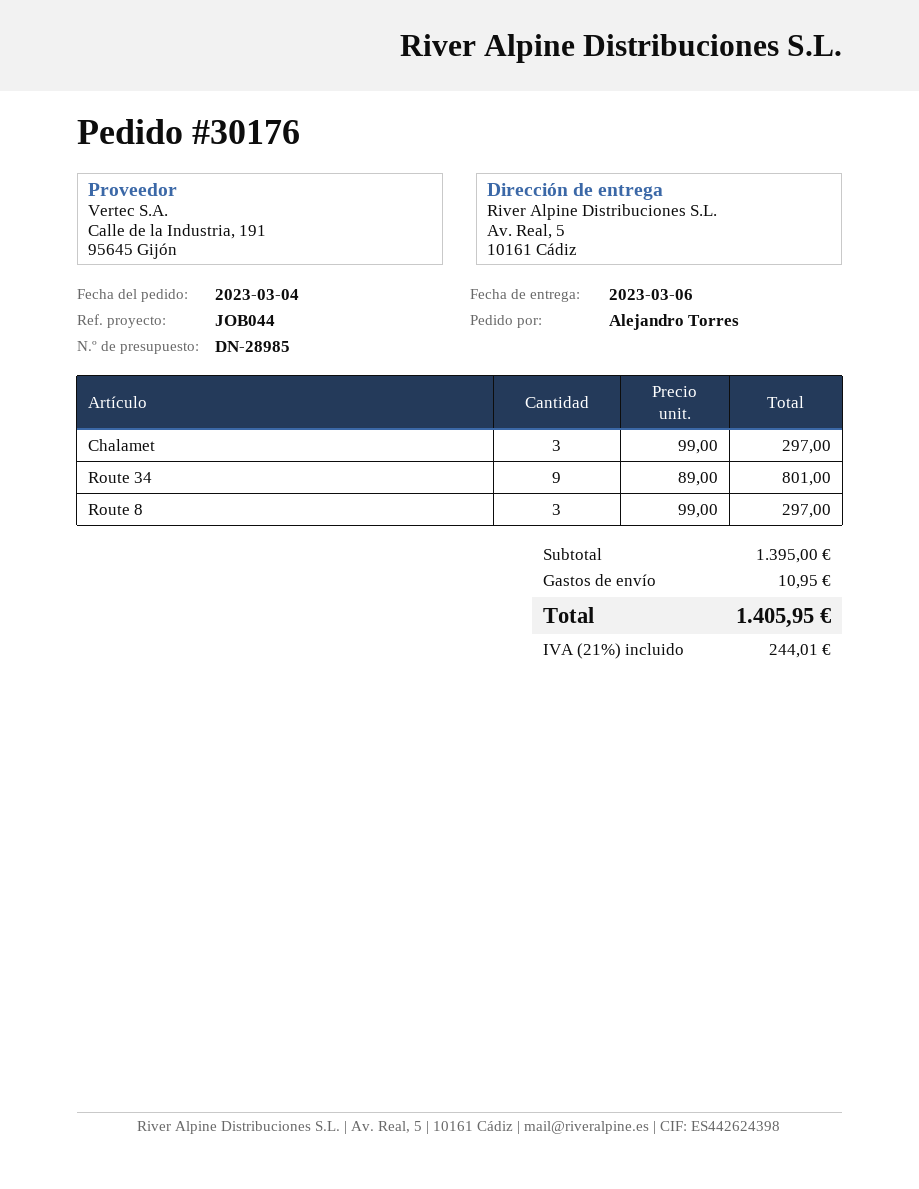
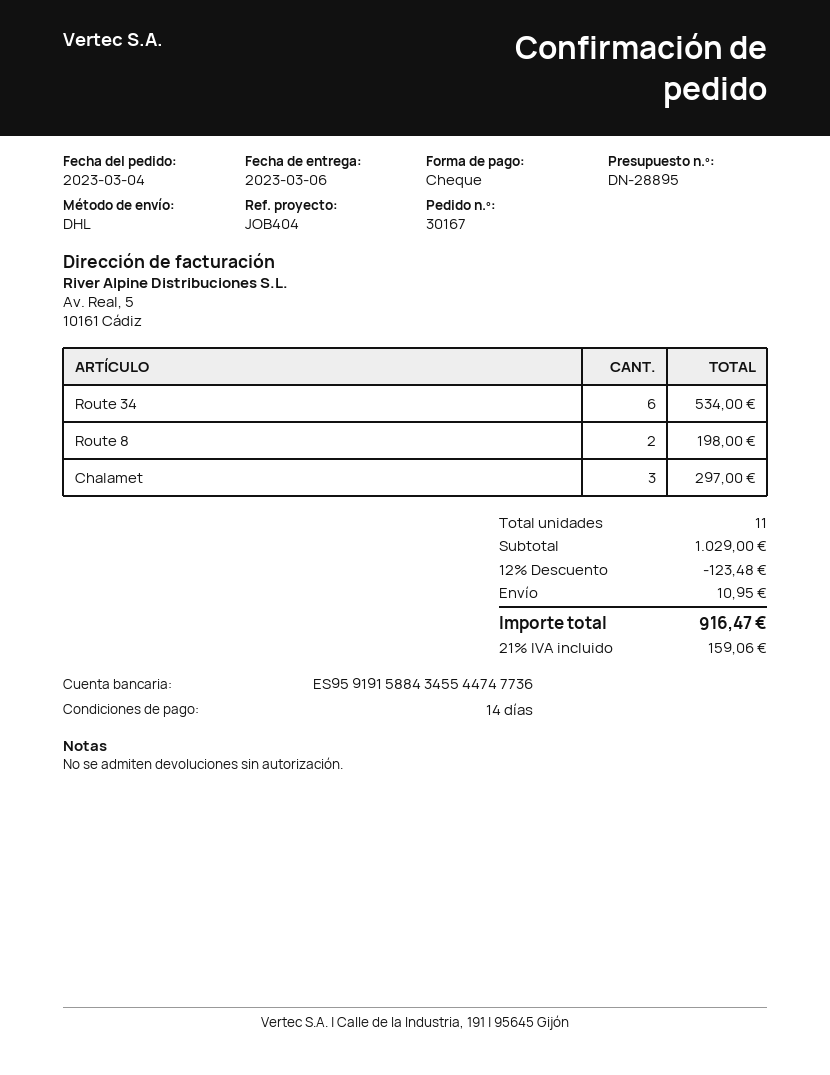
quote number: DN-28985 -> DN-28895
order number: 30176 -> 30167
reference: JOB044 -> JOB404
Route 34: 9 for 801.00 -> 6 for 534.00
Route 8: 3 for 297.00 -> 2 for 198.00
subtotal: 1395.00 -> 1029.00
discount: none -> 12% = 123.48
tax: 21% = 244.01 -> 21% = 159.06
total: 1405.95 -> 916.47

